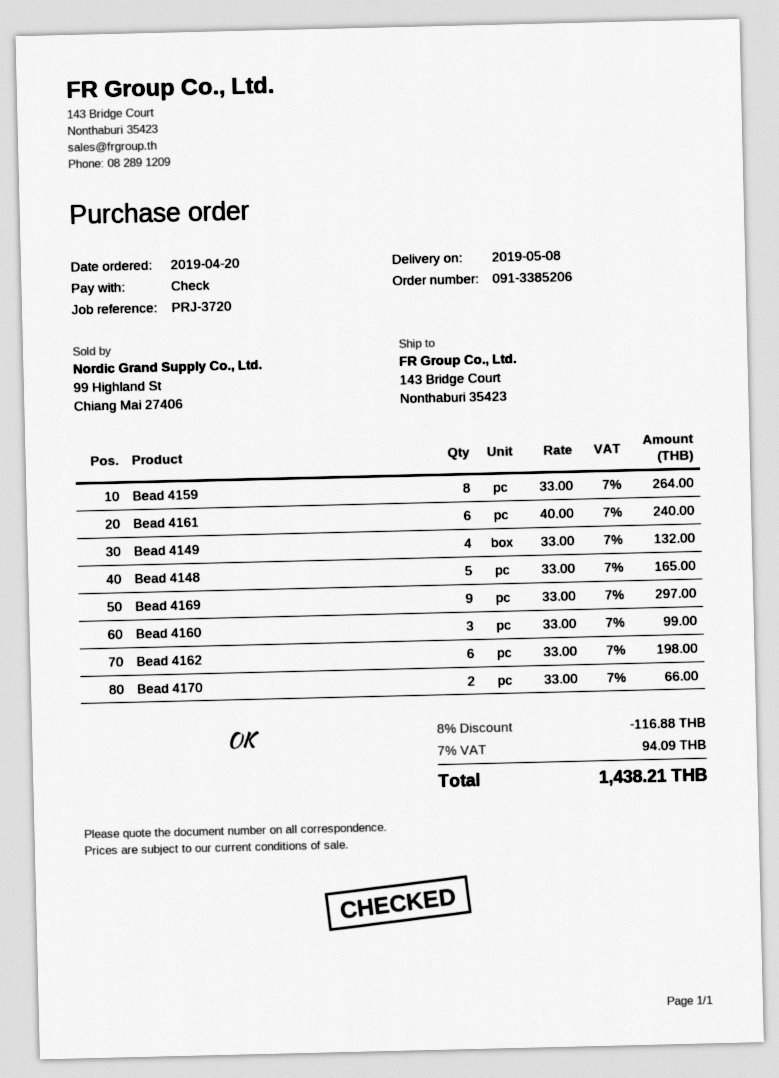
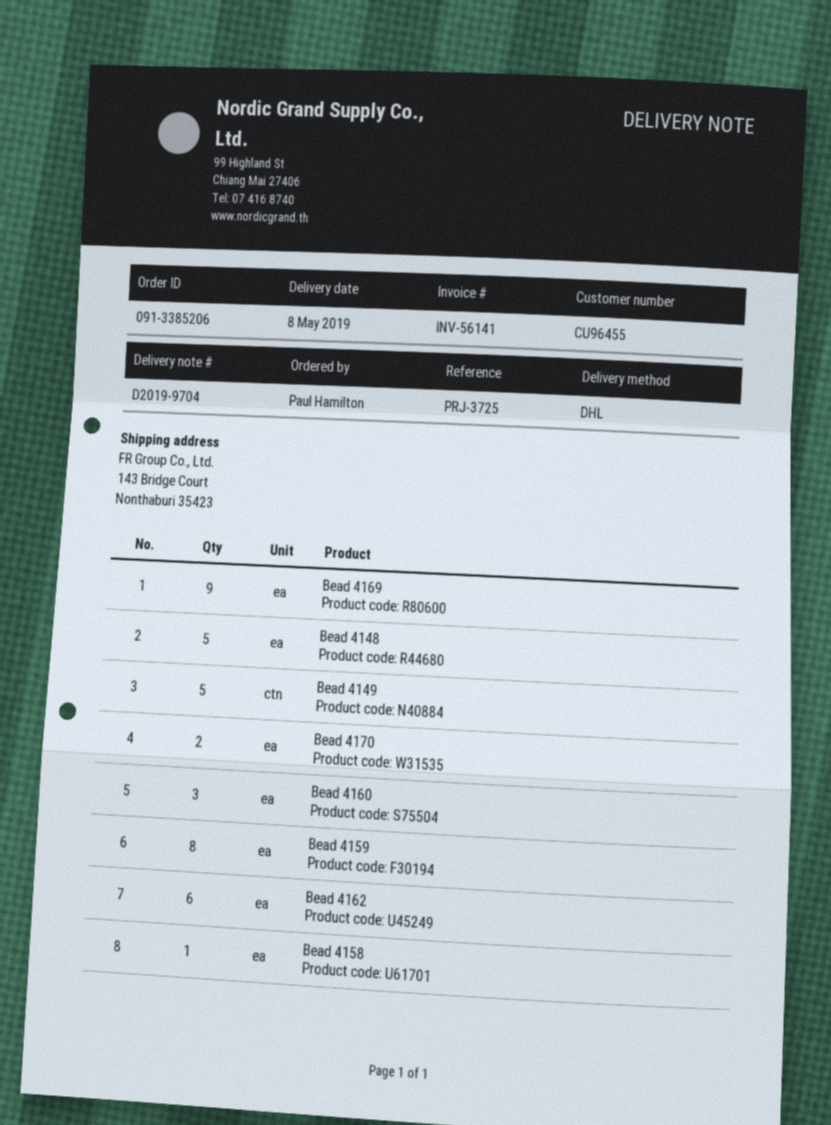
reference: PRJ-3720 -> PRJ-3725
Bead 4161: 6 -> none
Bead 4149: 4 -> 5
Bead 4158: none -> 1

